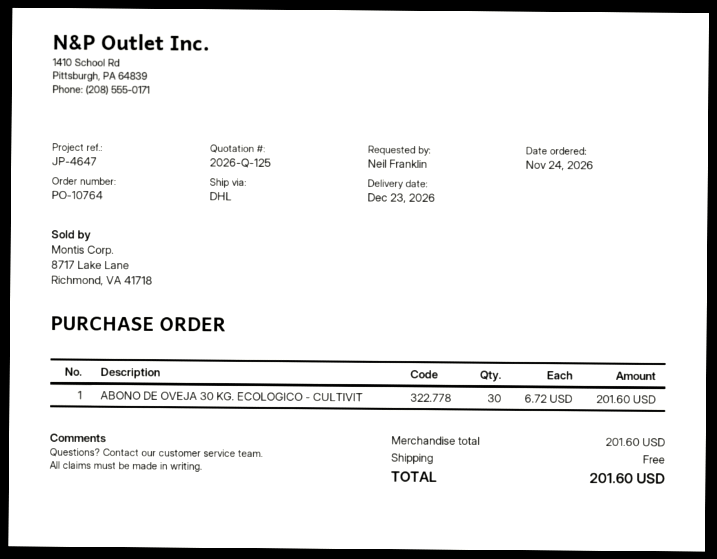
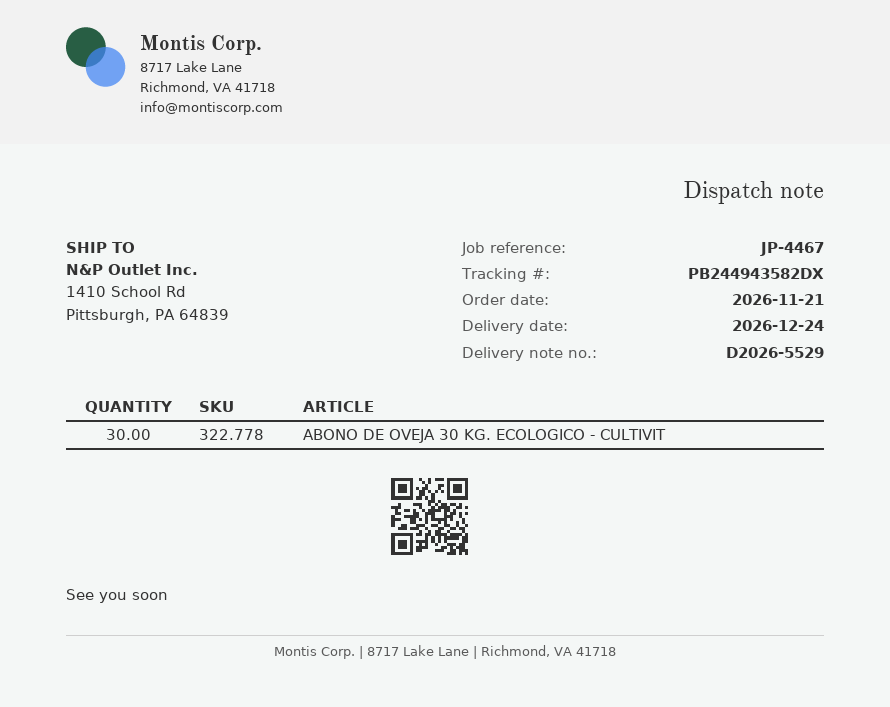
order date: 2026-11-24 -> 2026-11-21
delivery date: 2026-12-23 -> 2026-12-24
reference: JP-4647 -> JP-4467

